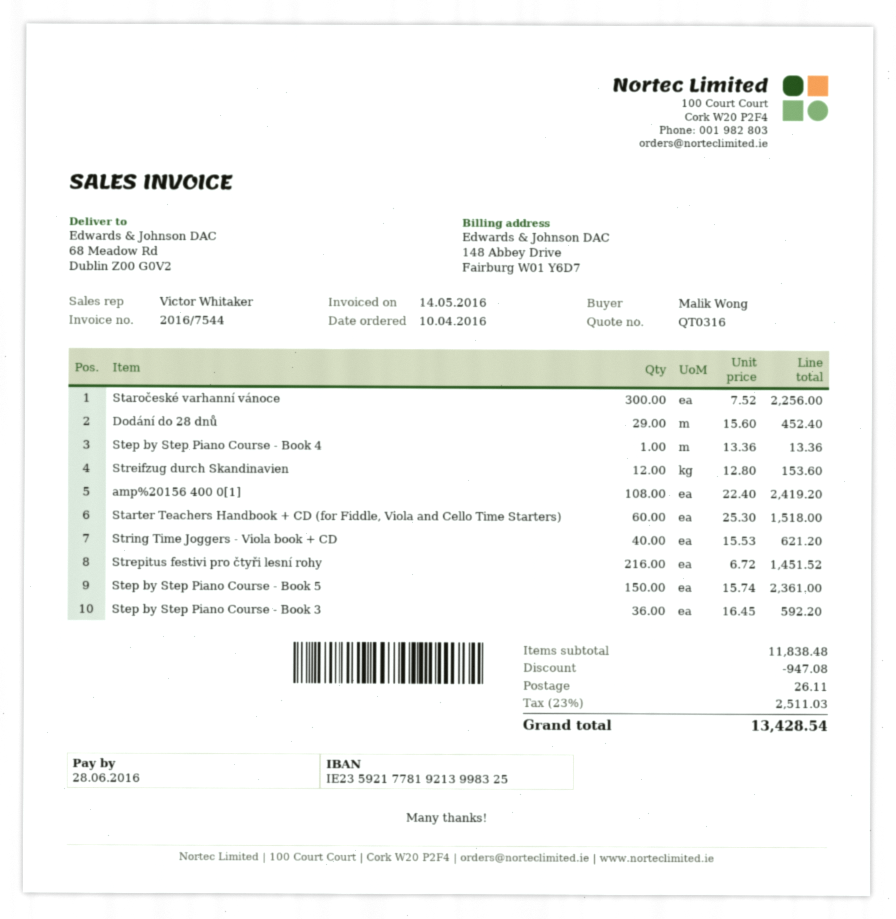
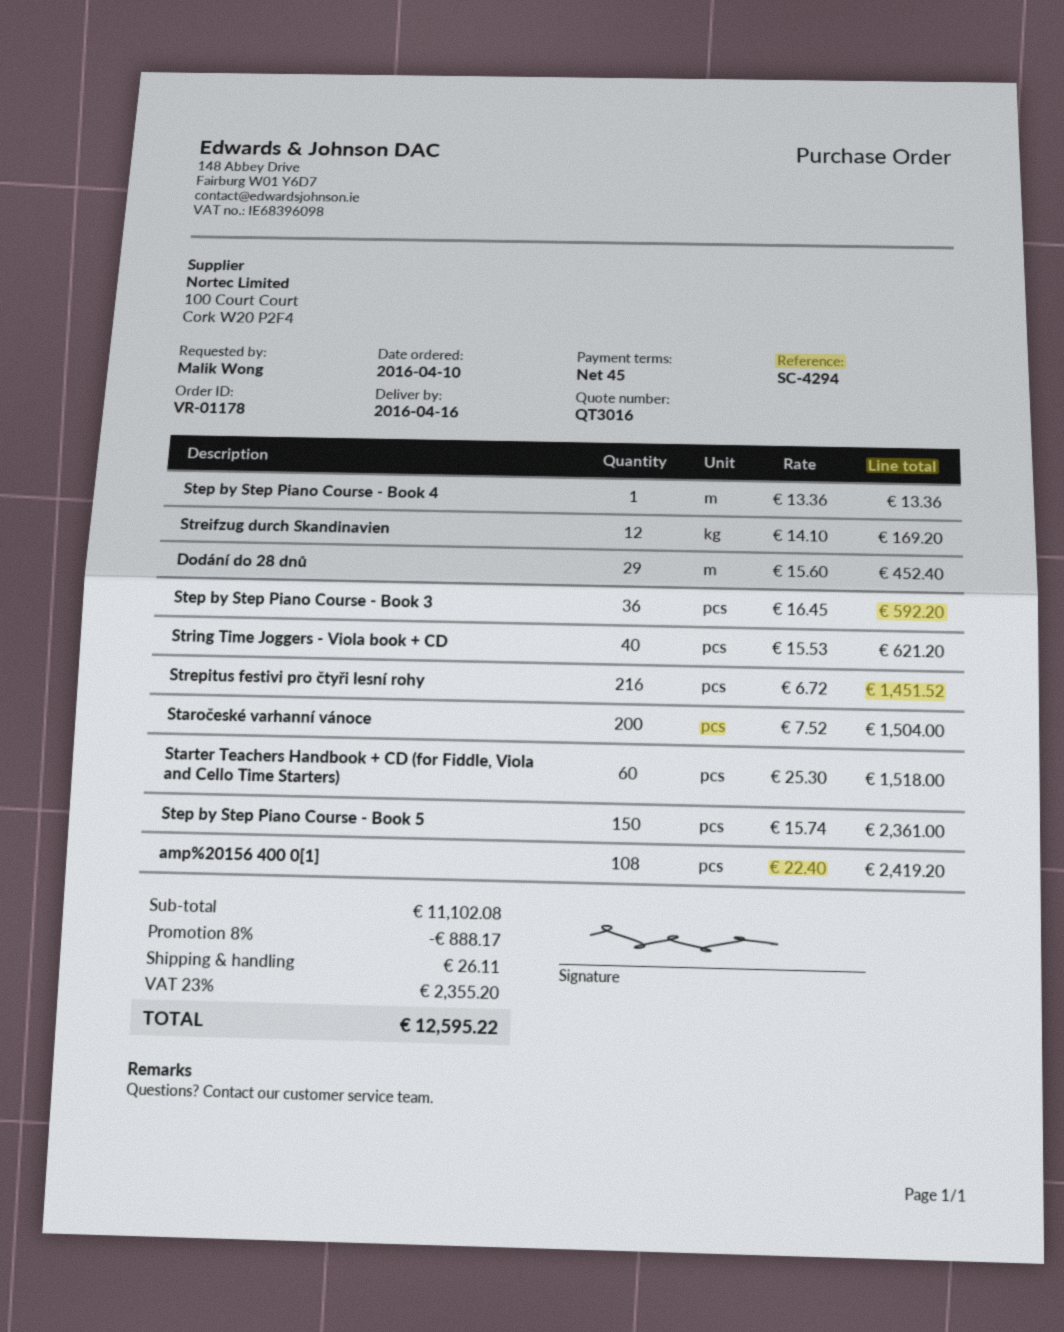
quote number: QT0316 -> QT3016
Staročeské varhanní vánoce: 300 x 7.52 = 2256.00 -> 200 x 7.52 = 1504.00
Streifzug durch Skandinavien: 12 x 12.80 = 153.60 -> 12 x 14.10 = 169.20
subtotal: 11838.48 -> 11102.08
discount: 947.08 -> 888.17
tax: 23% = 2511.03 -> 23% = 2355.20
total: 13428.54 -> 12595.22

